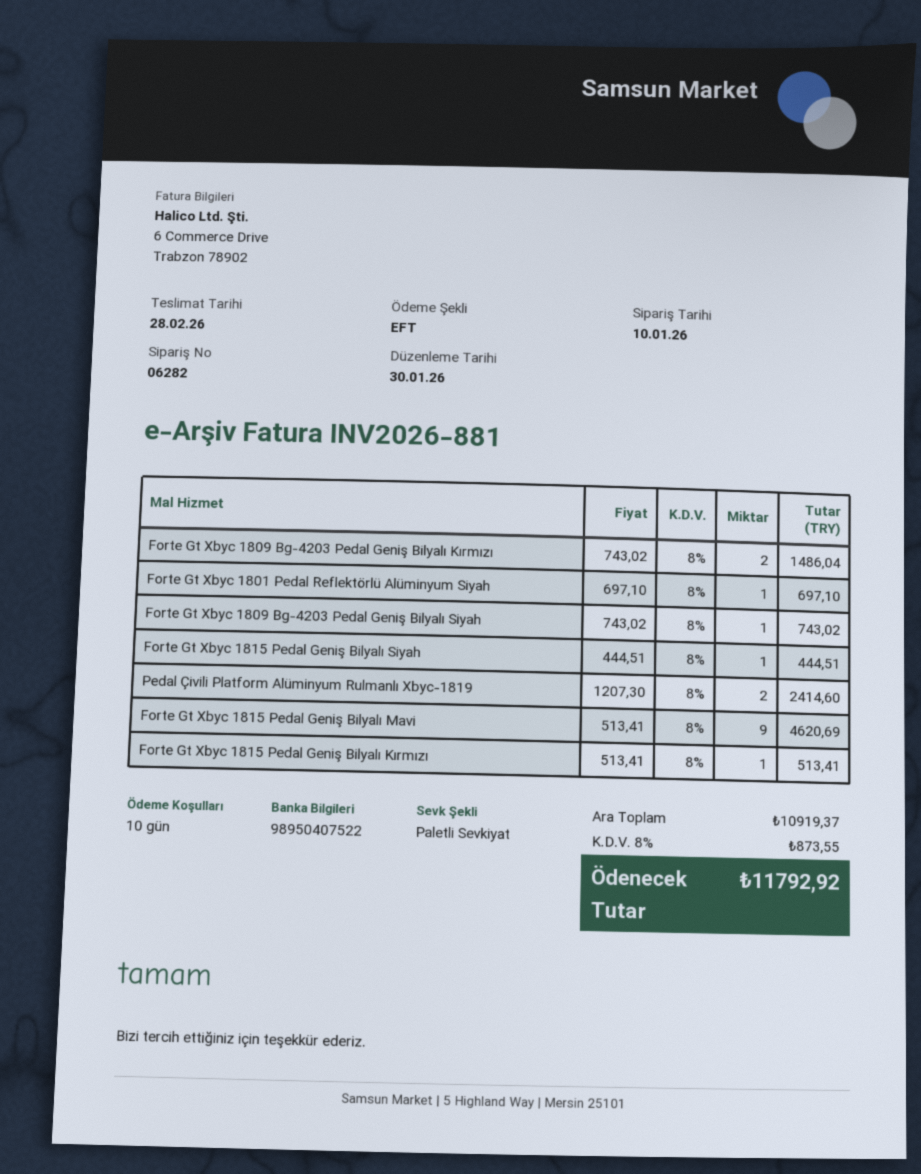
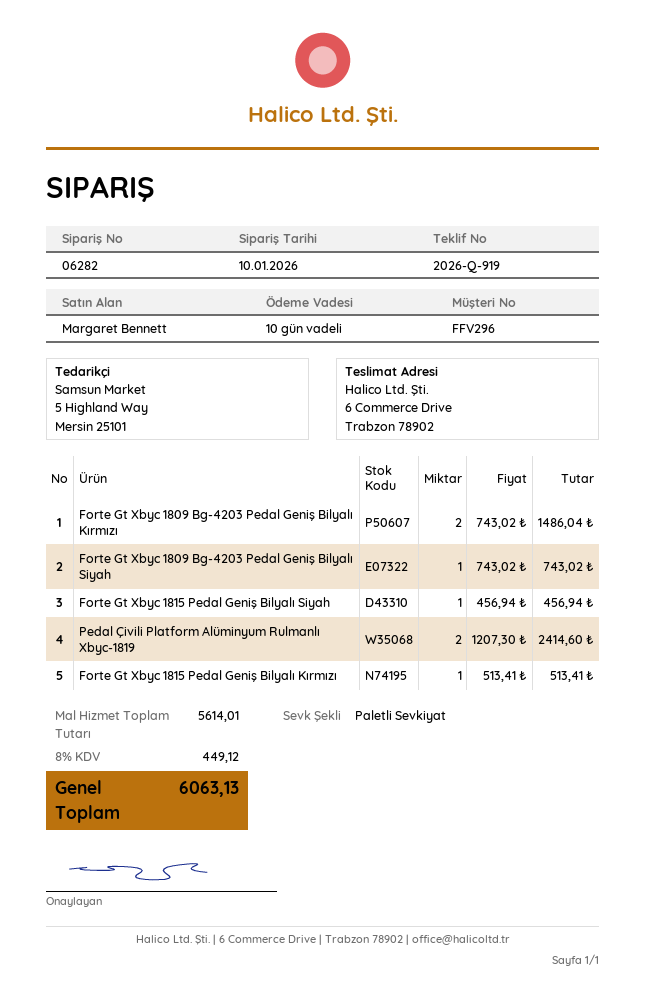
Forte Gt Xbyc 1801 Pedal Reflektörlü Alüminyum Siyah: 1 x 697.10 = 697.10 -> none
Forte Gt Xbyc 1815 Pedal Geniş Bilyalı Siyah: 1 x 444.51 = 444.51 -> 1 x 456.94 = 456.94
Forte Gt Xbyc 1815 Pedal Geniş Bilyalı Mavi: 9 x 513.41 = 4620.69 -> none
subtotal: 10919.37 -> 5614.01
tax: 8% = 873.55 -> 8% = 449.12
total: 11792.92 -> 6063.13

